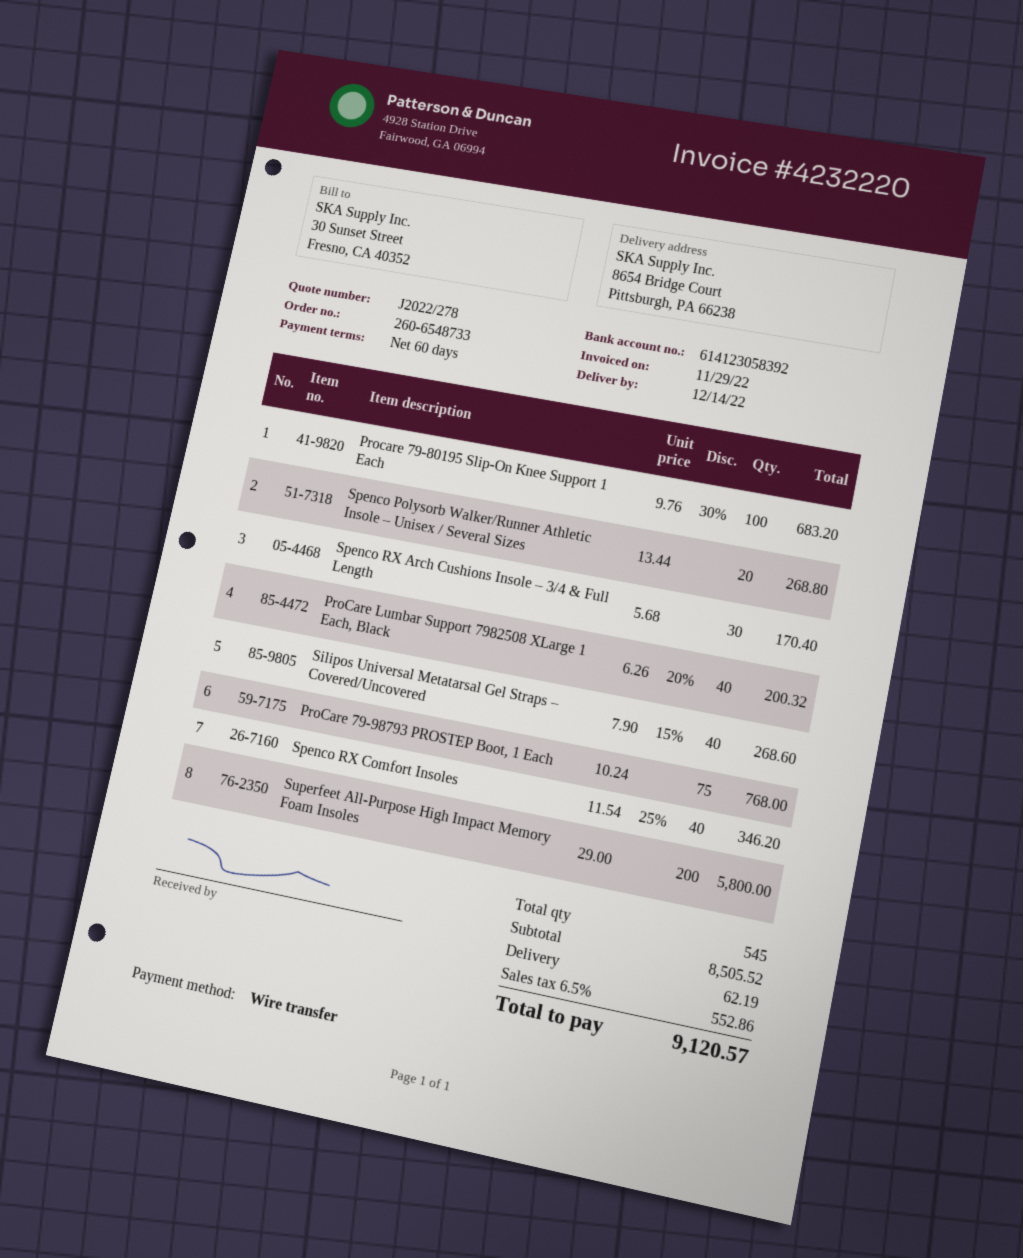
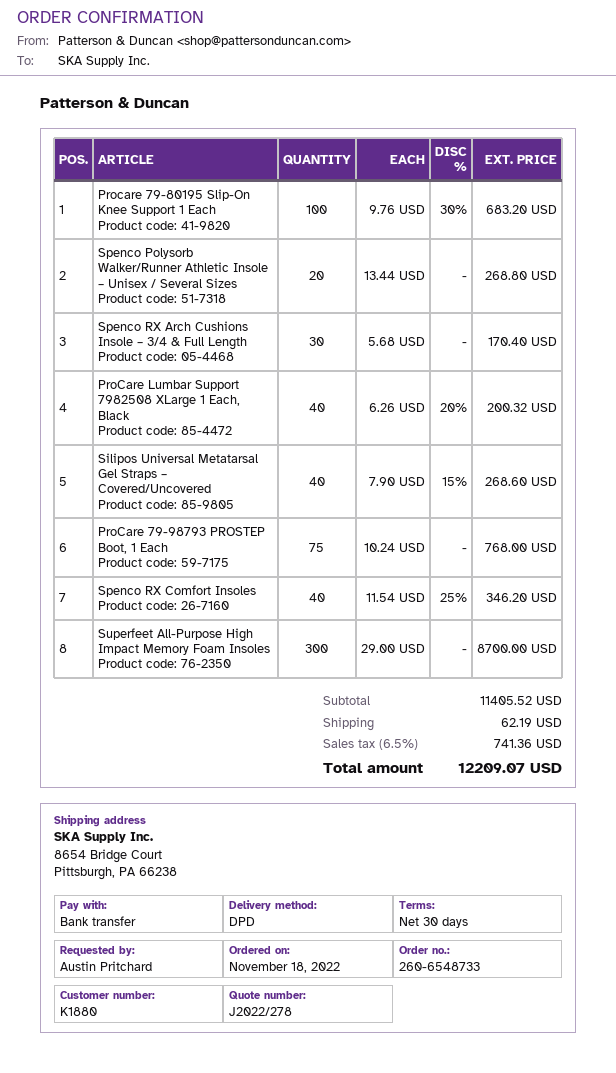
payment terms: 60 days -> 30 days
Superfeet All-Purpose High Impact Memory Foam Insoles: 200 x 29.00 = 5800.00 -> 300 x 29.00 = 8700.00
subtotal: 8505.52 -> 11405.52
tax: 6.5% = 552.86 -> 6.5% = 741.36
total: 9120.57 -> 12209.07

